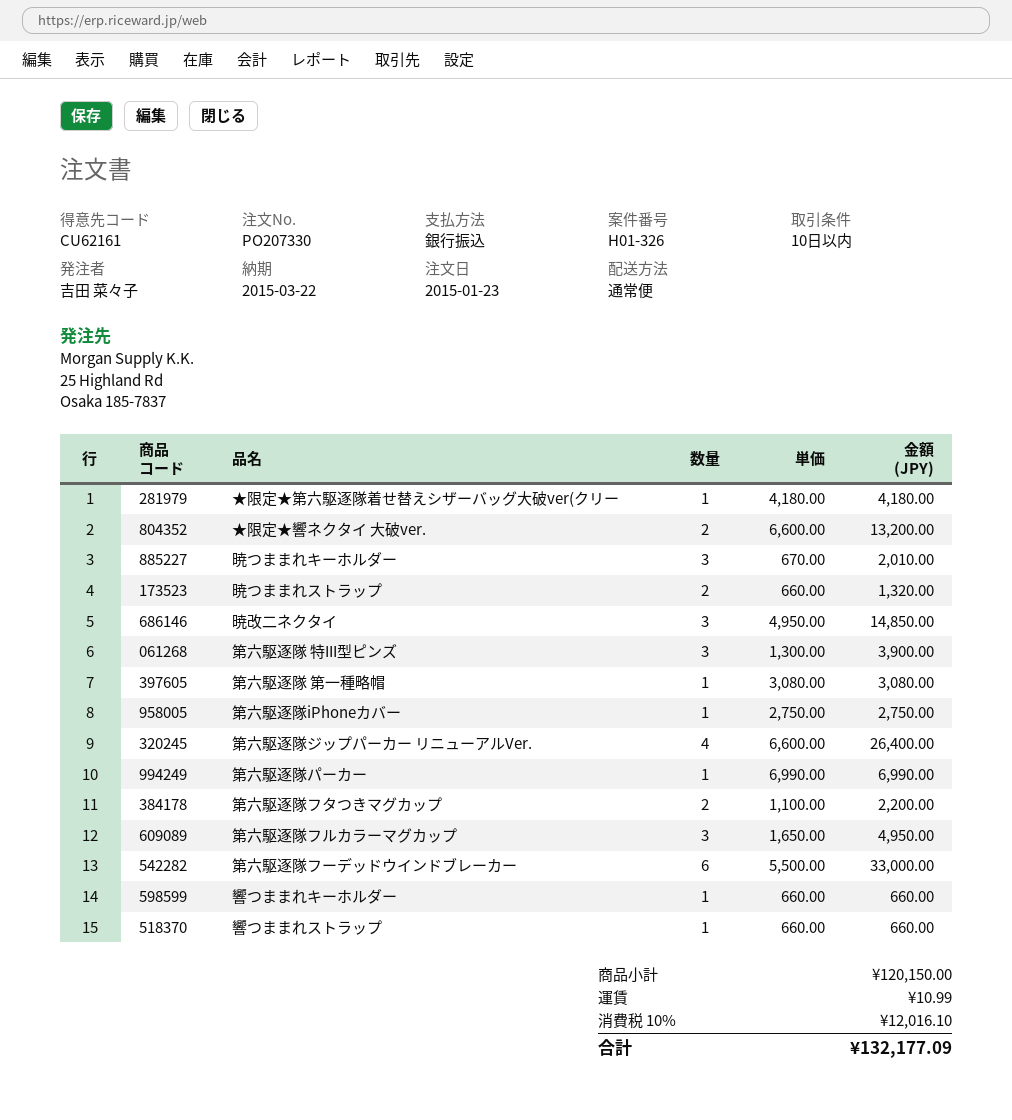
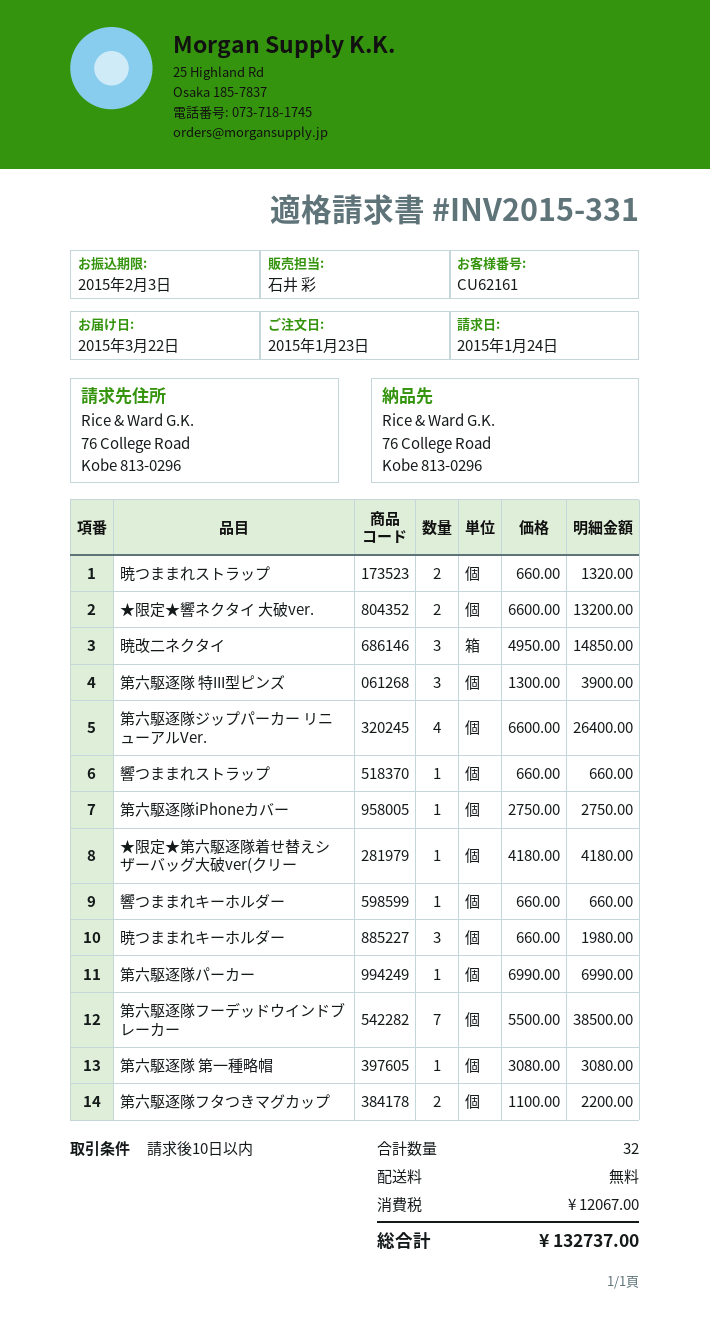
暁つままれキーホルダー: 3 x 670.00 = 2010.00 -> 3 x 660.00 = 1980.00
第六駆逐隊フルカラーマグカップ: 3 x 1650.00 = 4950.00 -> none
第六駆逐隊フーデッドウインドブレーカー: 6 x 5500.00 = 33000.00 -> 7 x 5500.00 = 38500.00
shipping: 10.99 -> 0.00
tax: 12016.10 -> 12067.00
total: 132177.09 -> 132737.00

